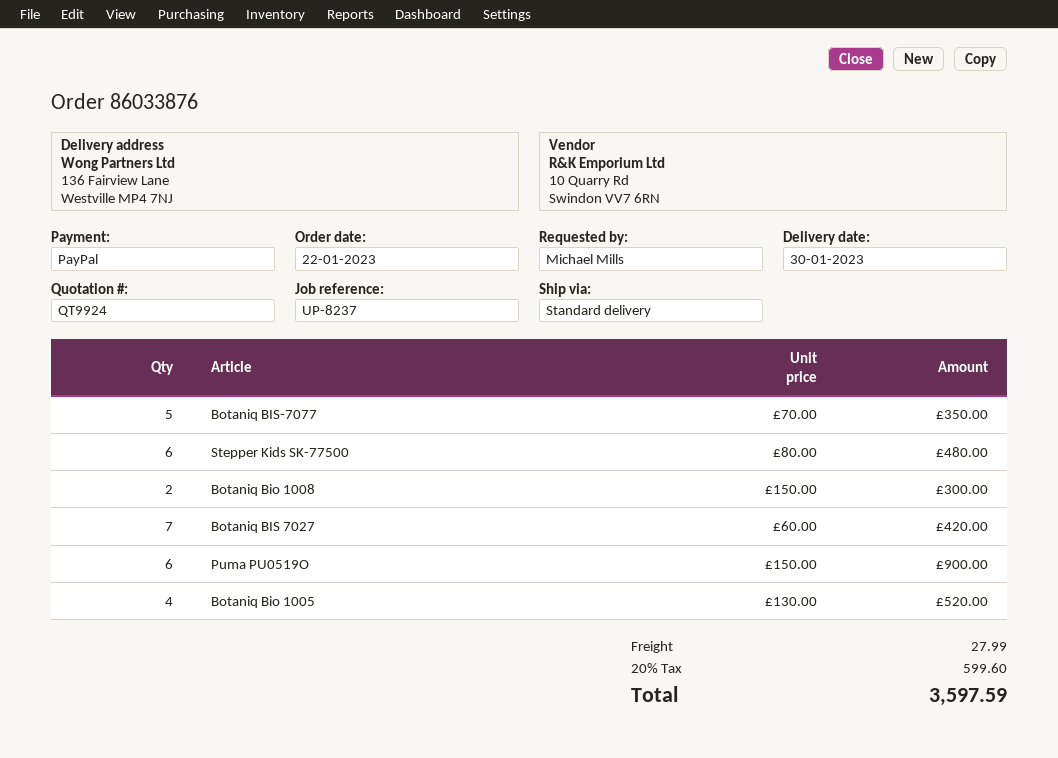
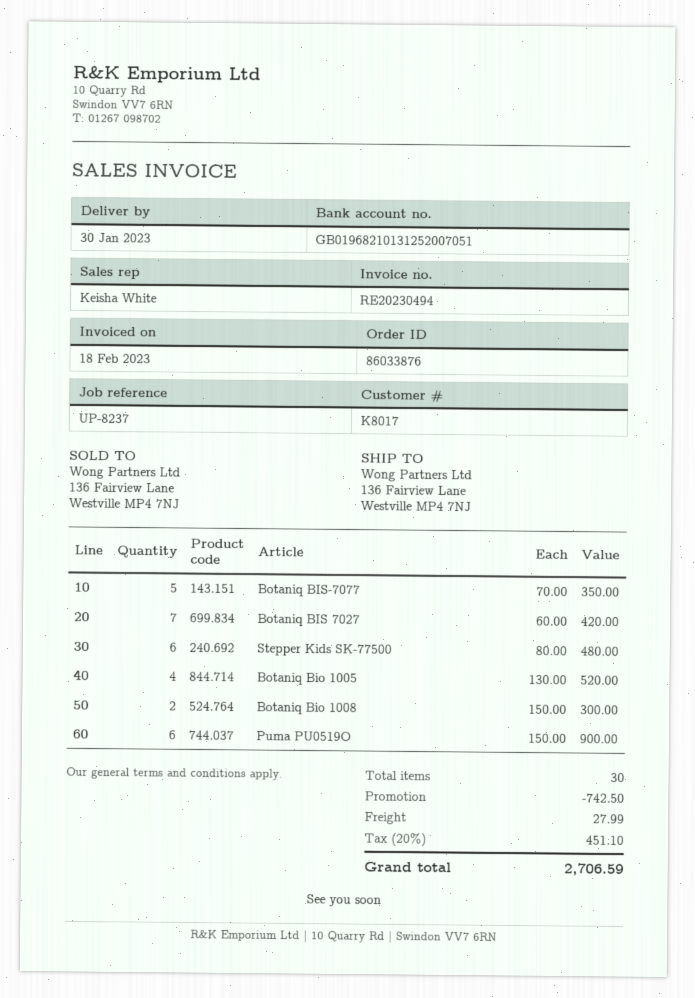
discount: none -> 742.50
tax: 20% = 599.60 -> 20% = 451.10
total: 3597.59 -> 2706.59

